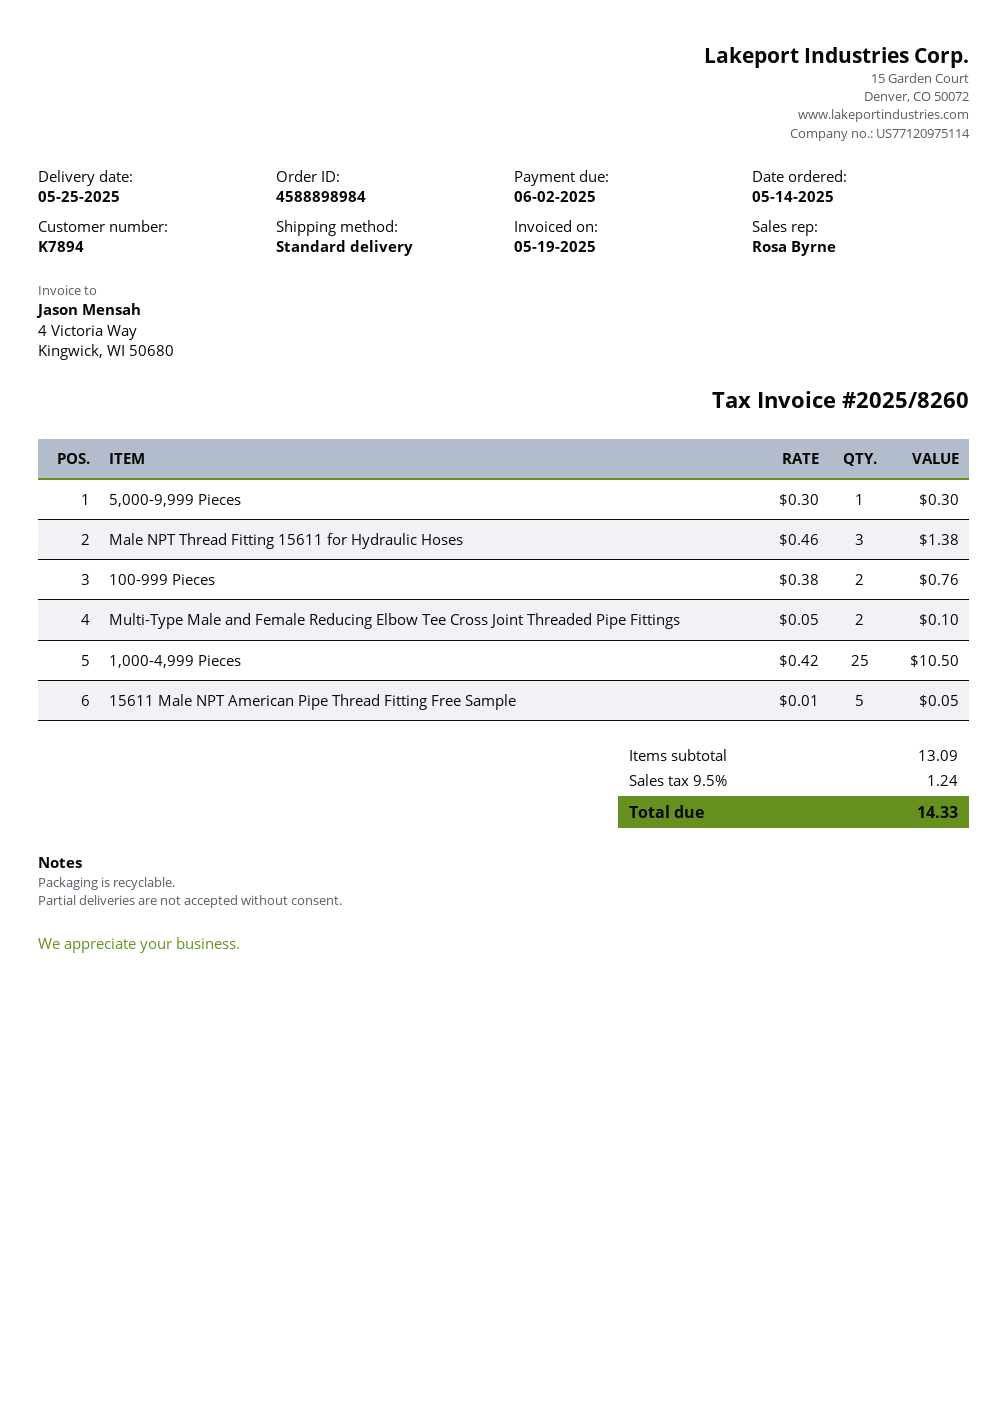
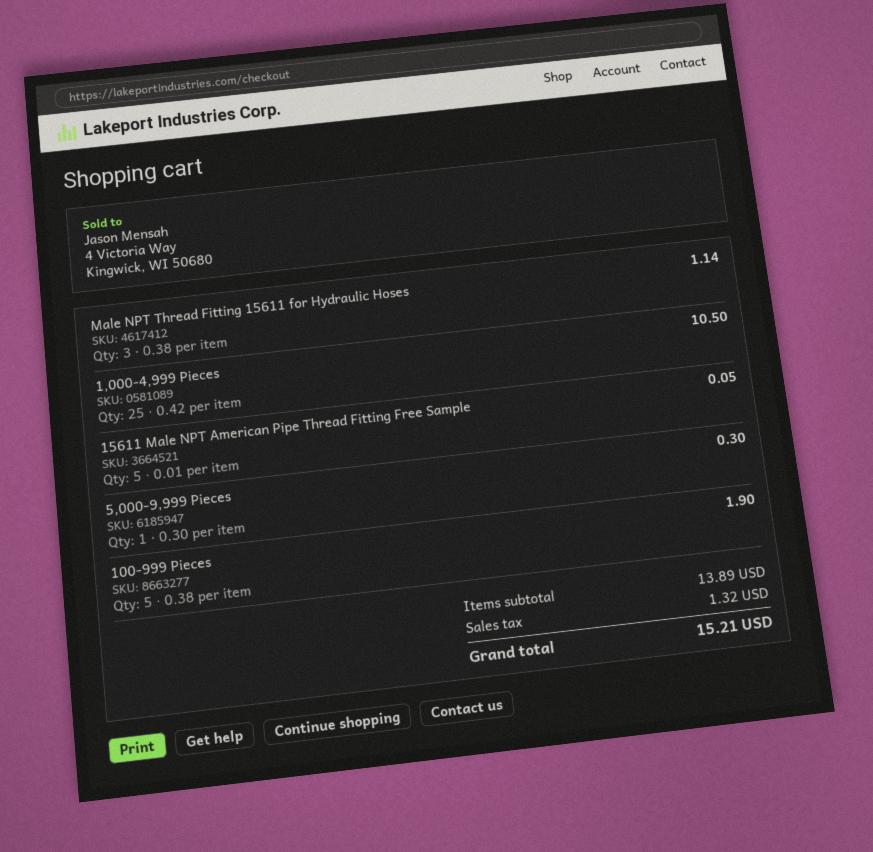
Male NPT Thread Fitting 15611 for Hydraulic Hoses: 3 x 0.46 = 1.38 -> 3 x 0.38 = 1.14
100-999 Pieces: 2 x 0.38 = 0.76 -> 5 x 0.38 = 1.90
Multi-Type Male and Female Reducing Elbow Tee Cross Joint Threaded Pipe Fittings: 2 x 0.05 = 0.10 -> none
subtotal: 13.09 -> 13.89
tax: 1.24 -> 1.32
total: 14.33 -> 15.21

